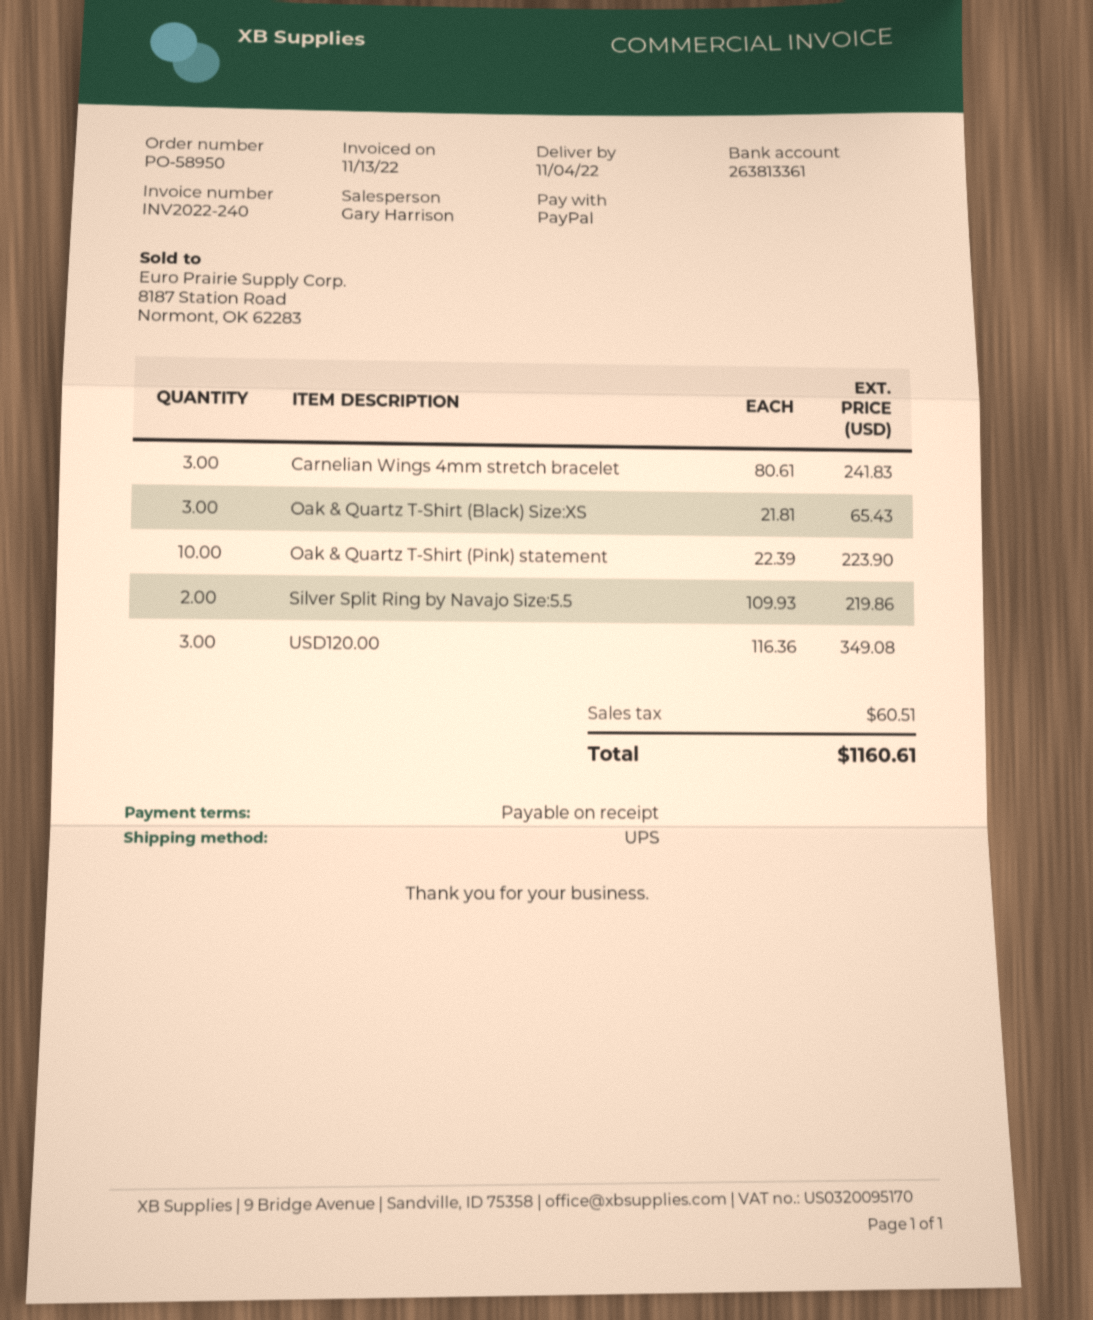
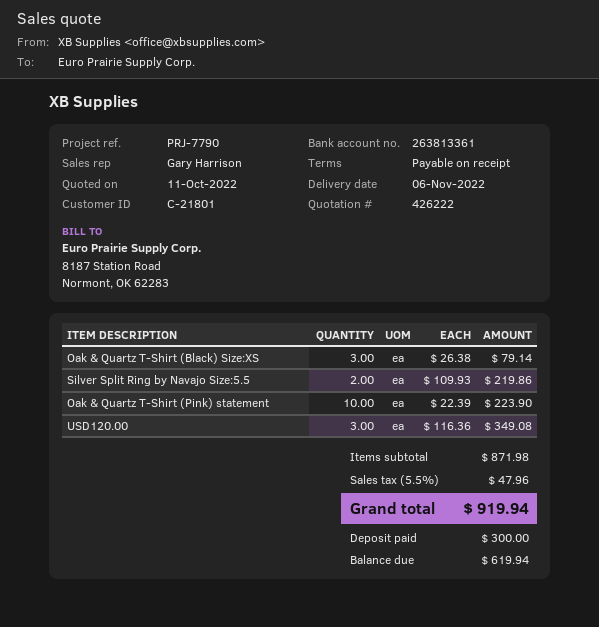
delivery date: 2022-11-04 -> 2022-11-06
Carnelian Wings 4mm stretch bracelet: 3 x 80.61 = 241.83 -> none
Oak & Quartz T-Shirt (Black) Size:XS: 3 x 21.81 = 65.43 -> 3 x 26.38 = 79.14
tax: 60.51 -> 47.96
total: 1160.61 -> 919.94

